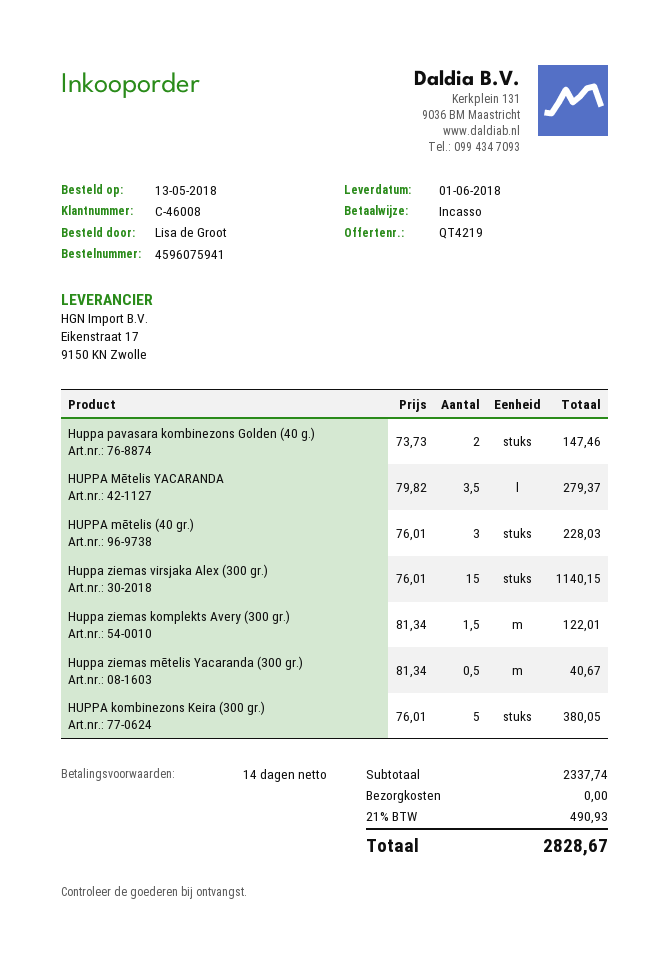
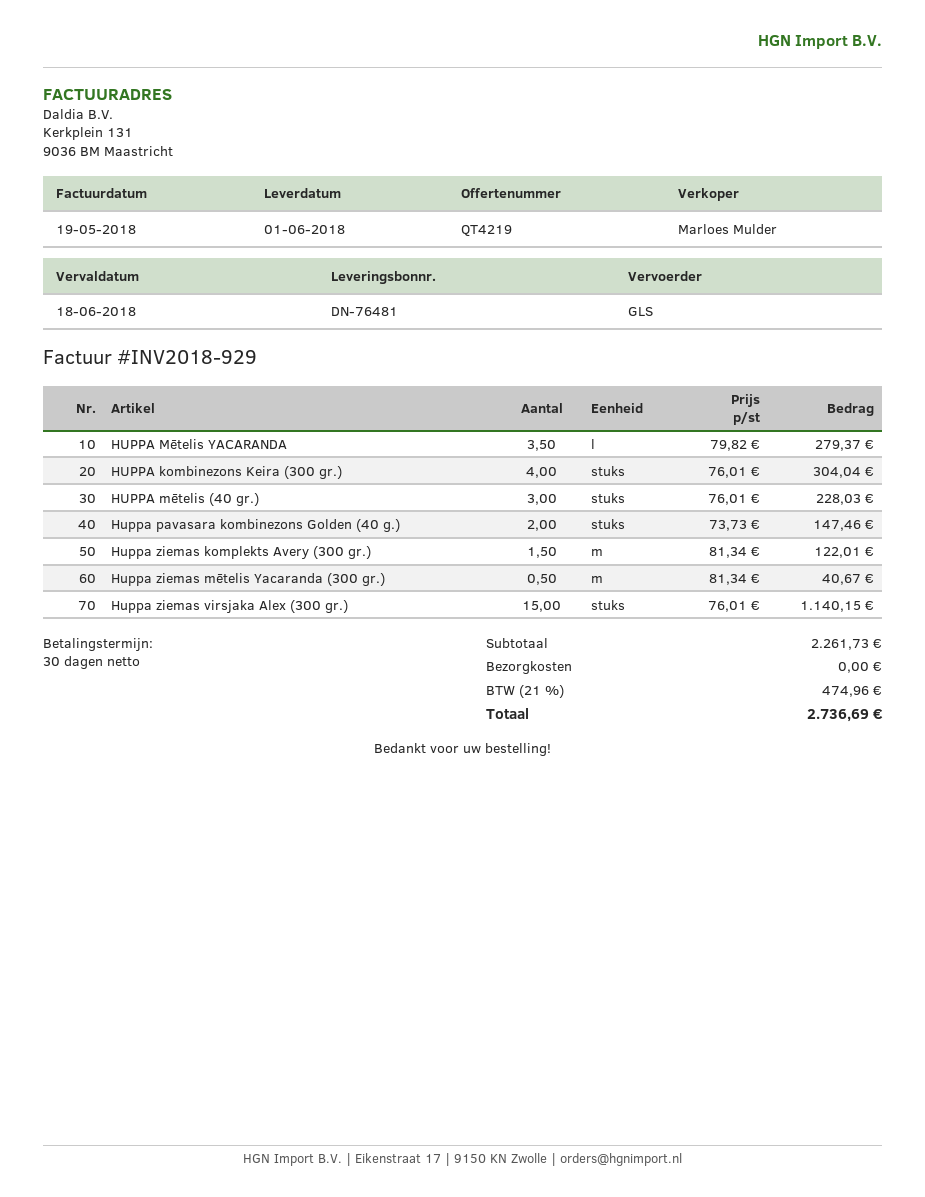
payment terms: 14 days -> 30 days
HUPPA kombinezons Keira (300 gr.): 5 x 76.01 = 380.05 -> 4 x 76.01 = 304.04
subtotal: 2337.74 -> 2261.73
tax: 21% = 490.93 -> 21% = 474.96
total: 2828.67 -> 2736.69

